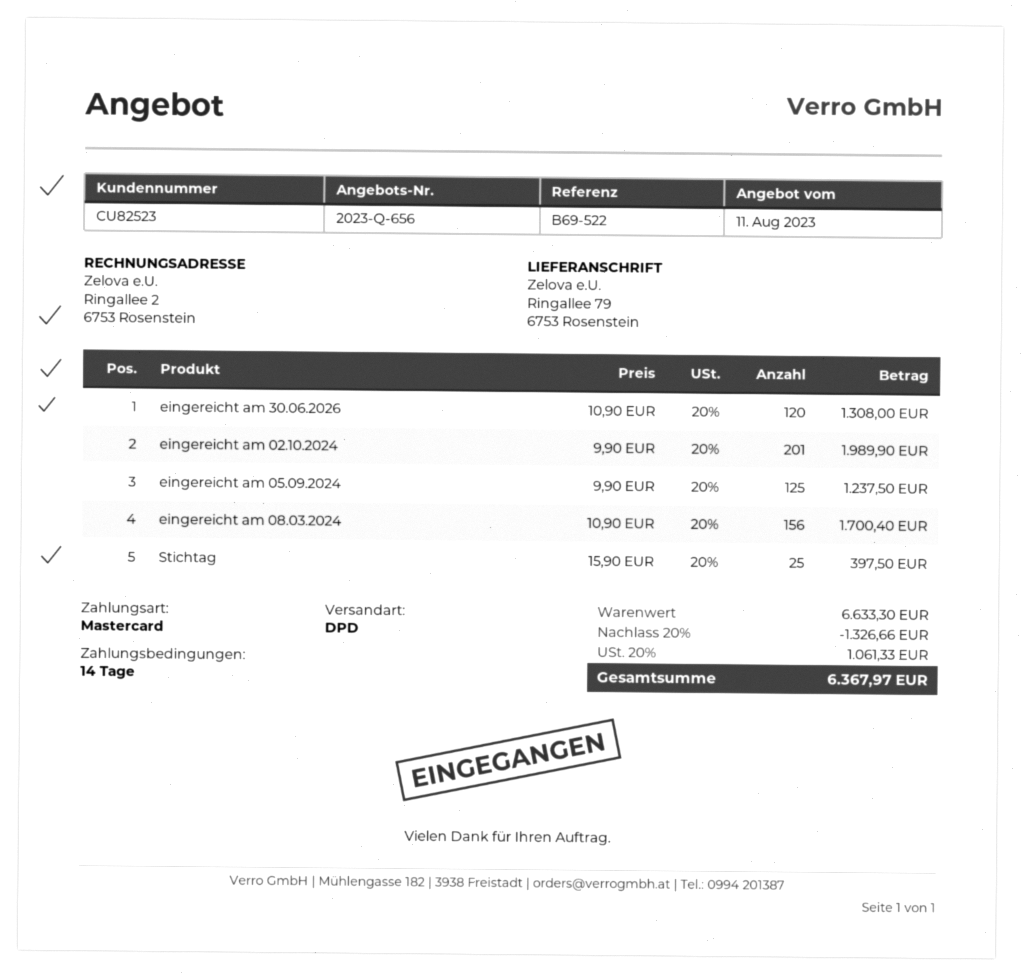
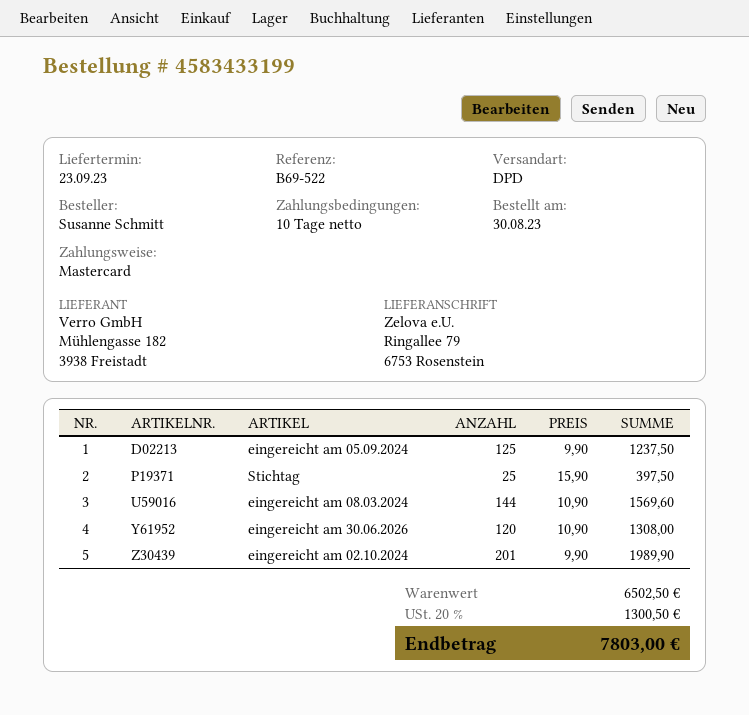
payment terms: 14 days -> 10 days
eingereicht am 08.03.2024: 156 x 10.90 = 1700.40 -> 144 x 10.90 = 1569.60
subtotal: 6633.30 -> 6502.50
discount: 20% = 1326.66 -> none
tax: 20% = 1061.33 -> 20% = 1300.50
total: 6367.97 -> 7803.00

